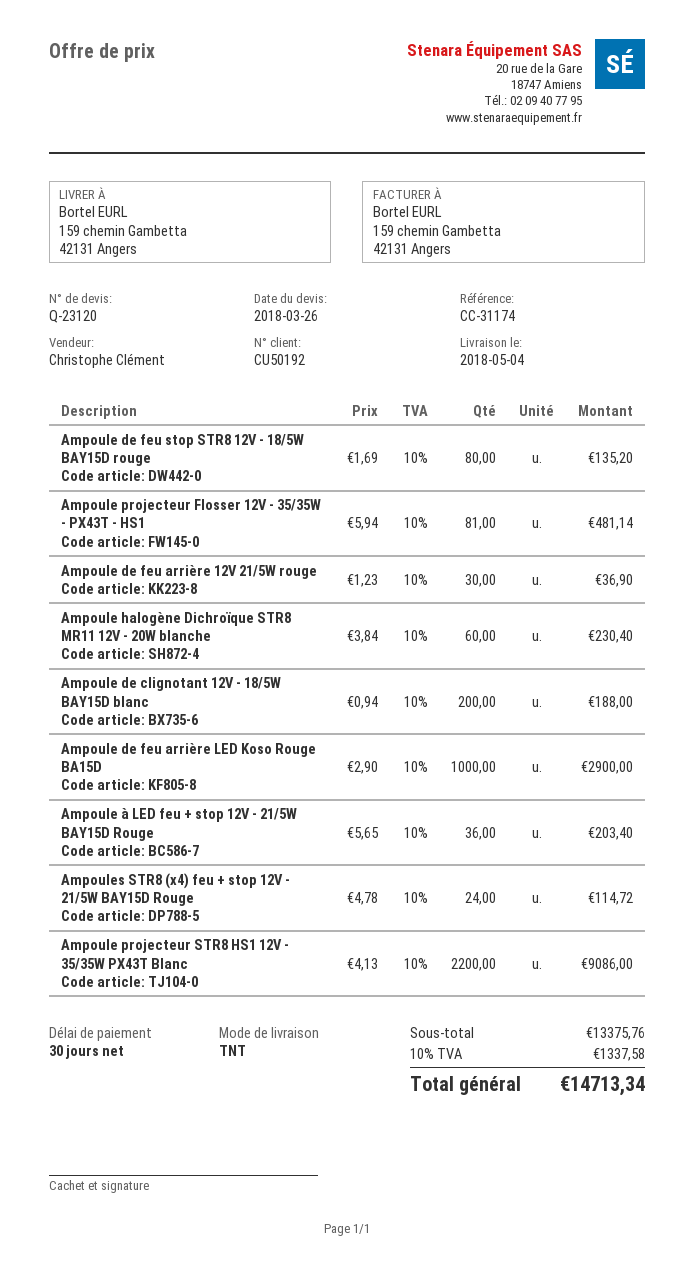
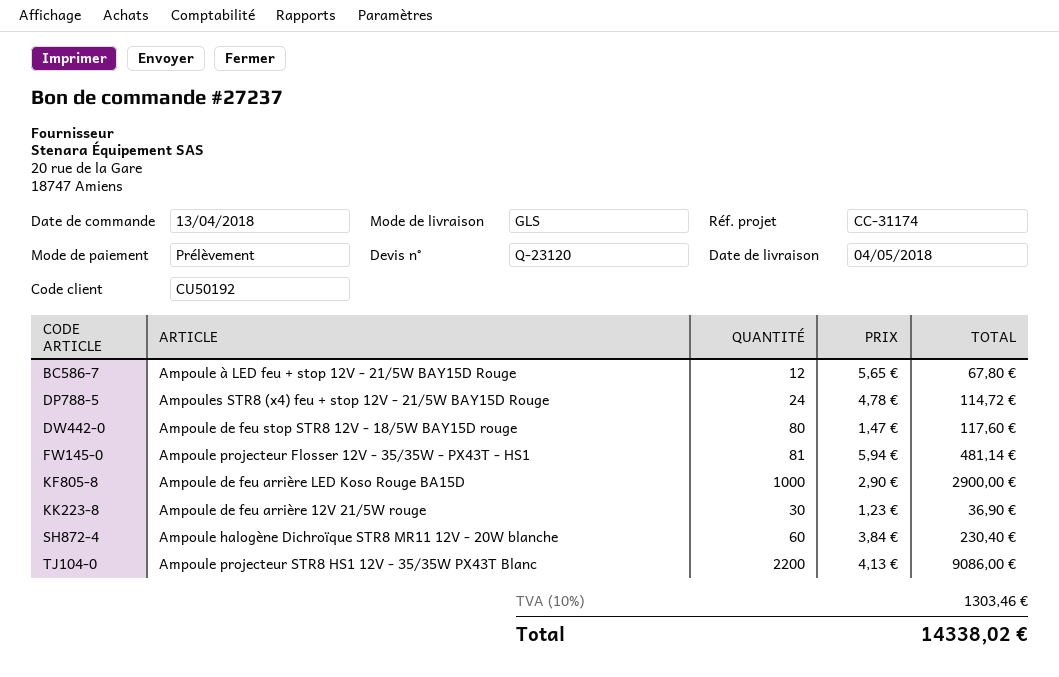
shipping method: TNT -> GLS
Ampoule de feu stop STR8 12V - 18/5W BAY15D rouge: 80 x 1.69 = 135.20 -> 80 x 1.47 = 117.60
Ampoule de clignotant 12V - 18/5W BAY15D blanc: 200 x 0.94 = 188.00 -> none
Ampoule à LED feu + stop 12V - 21/5W BAY15D Rouge: 36 x 5.65 = 203.40 -> 12 x 5.65 = 67.80
tax: 10% = 1337.58 -> 10% = 1303.46
total: 14713.34 -> 14338.02

